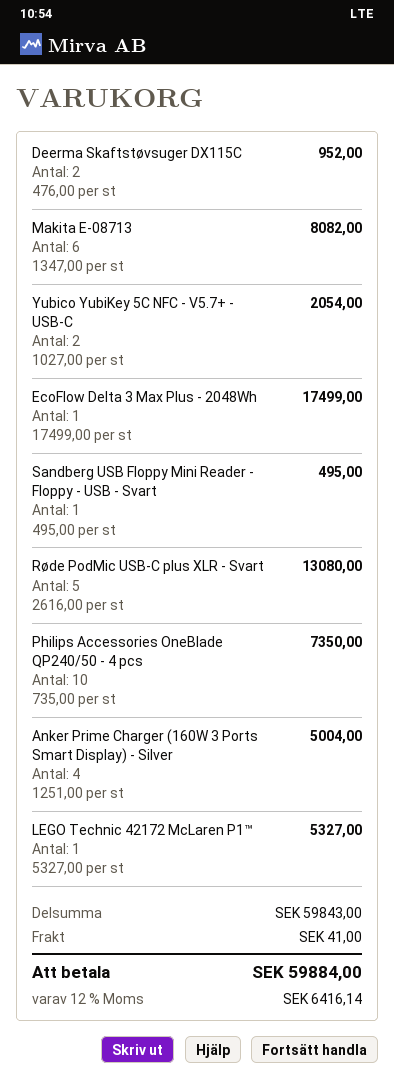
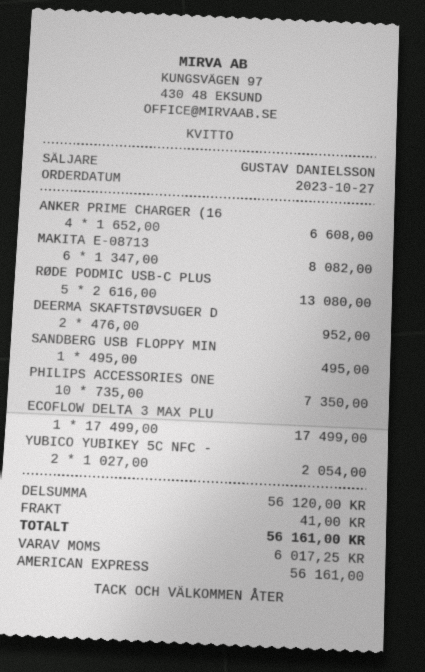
Anker Prime Charger (160W 3 Ports Smart Display) - Silver: 4 x 1251.00 = 5004.00 -> 4 x 1652.00 = 6608.00
LEGO Technic 42172 McLaren P1™: 1 x 5327.00 = 5327.00 -> none
subtotal: 59843.00 -> 56120.00
tax: 6416.14 -> 6017.25
total: 59884.00 -> 56161.00

